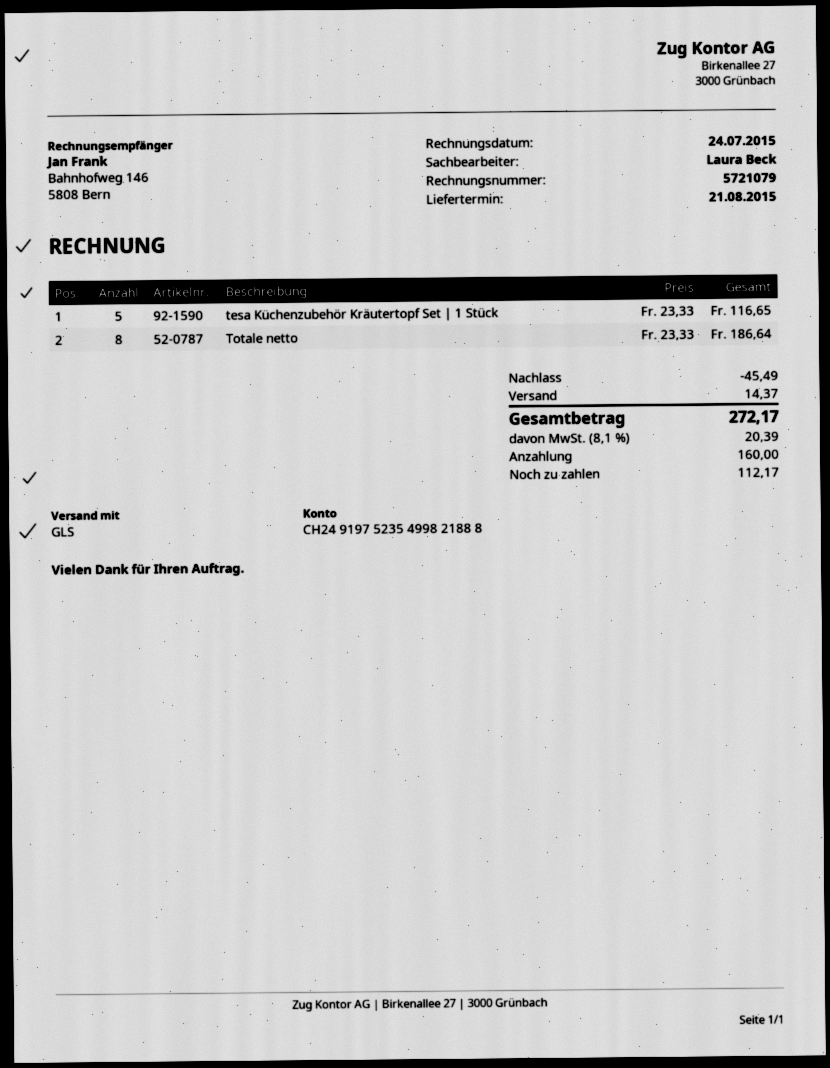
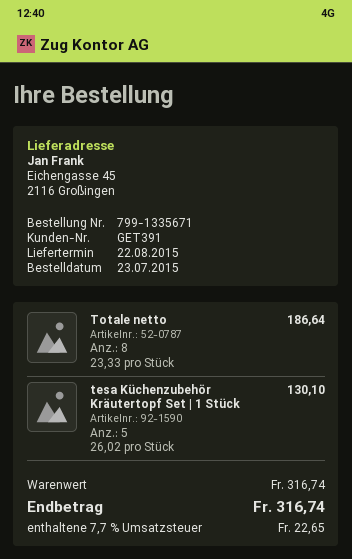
delivery date: 2015-08-21 -> 2015-08-22
tesa Küchenzubehör Kräutertopf Set | 1 Stück: 5 x 23.33 = 116.65 -> 5 x 26.02 = 130.10
discount: 45.49 -> none
shipping: 14.37 -> none
tax: 8.1% = 20.39 -> 7.7% = 22.65
total: 272.17 -> 316.74

